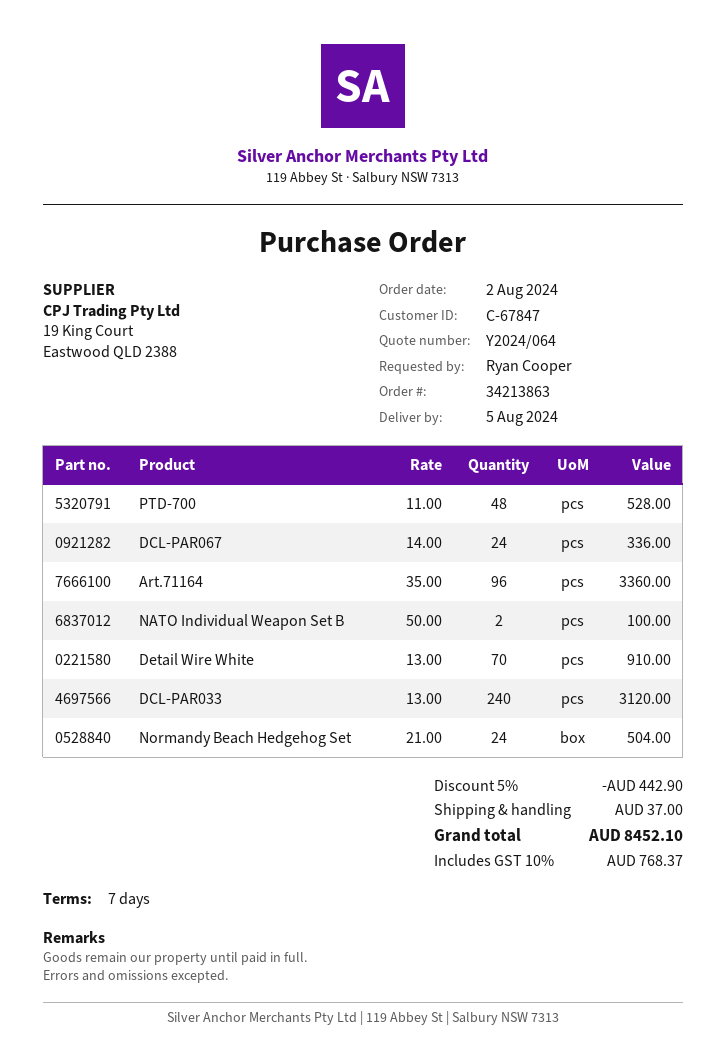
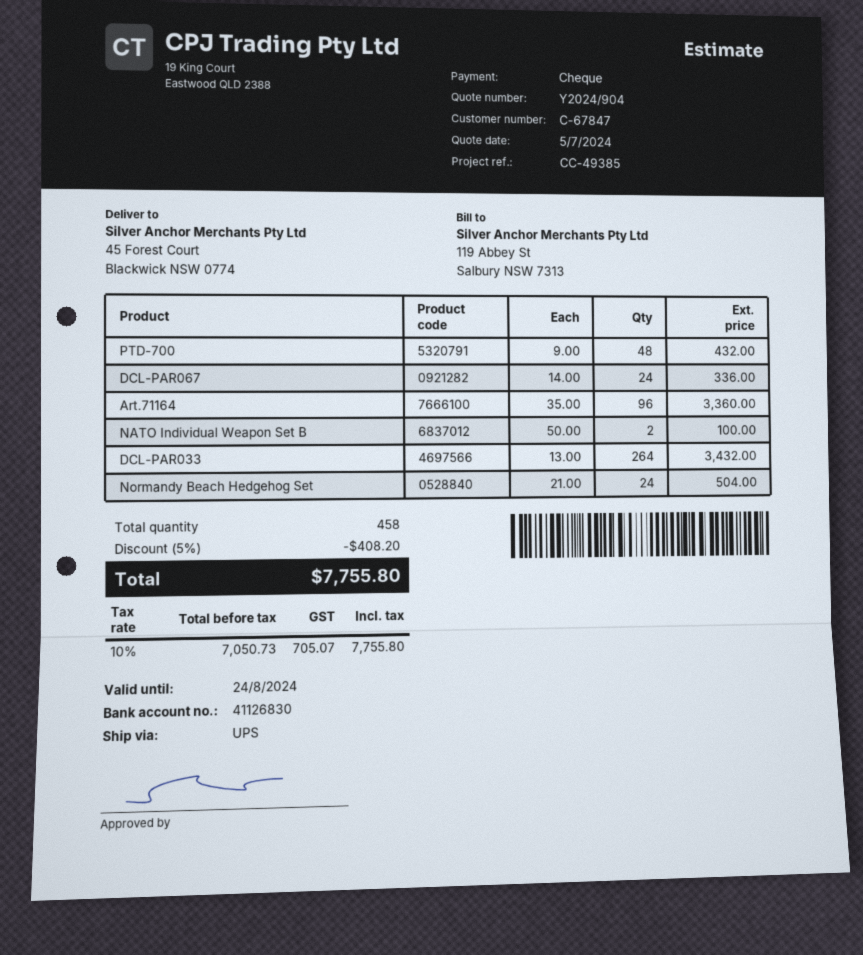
quote number: Y2024/064 -> Y2024/904
PTD-700: 48 x 11.00 = 528.00 -> 48 x 9.00 = 432.00
Detail Wire White: 70 x 13.00 = 910.00 -> none
DCL-PAR033: 240 x 13.00 = 3120.00 -> 264 x 13.00 = 3432.00
discount: 5% = 442.90 -> 5% = 408.20
shipping: 37.00 -> none
tax: 10% = 768.37 -> 10% = 705.07
total: 8452.10 -> 7755.80

